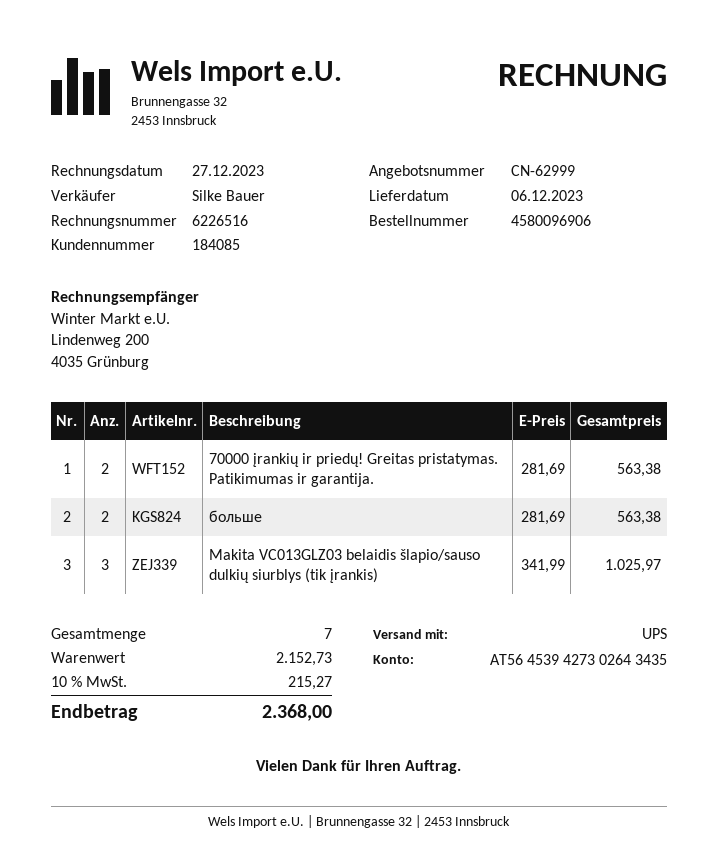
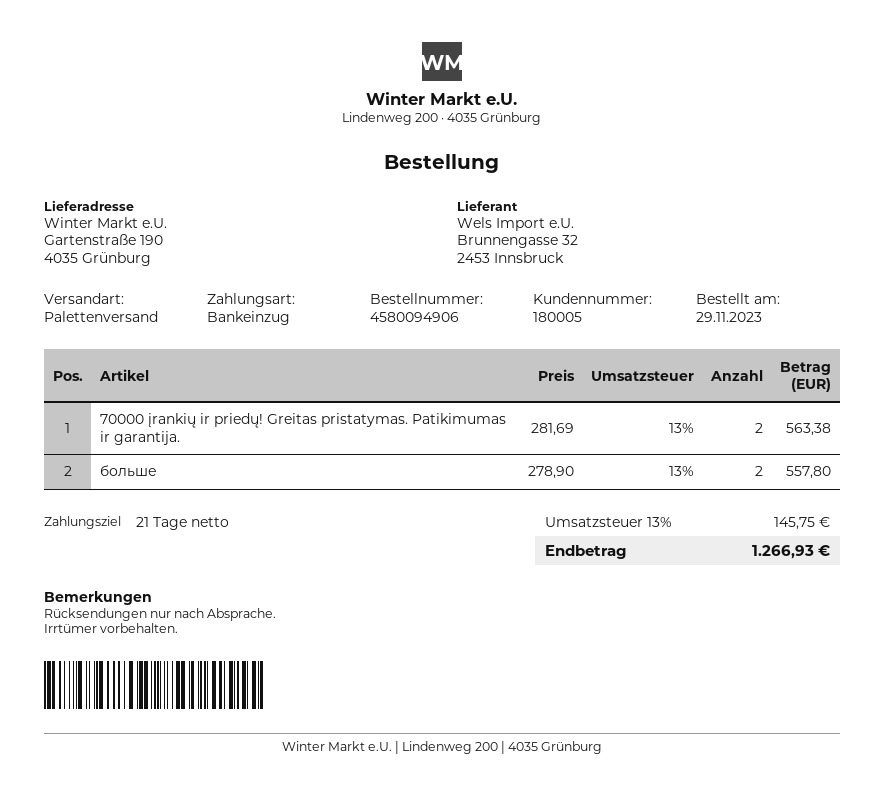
order number: 4580096906 -> 4580094906
customer number: 184085 -> 180005
shipping method: UPS -> pallet freight
больше: 2 x 281.69 = 563.38 -> 2 x 278.90 = 557.80
Makita VC013GLZ03 belaidis šlapio/sauso dulkių siurblys (tik įrankis): 3 x 341.99 = 1025.97 -> none
tax: 10% = 215.27 -> 13% = 145.75
total: 2368.00 -> 1266.93

